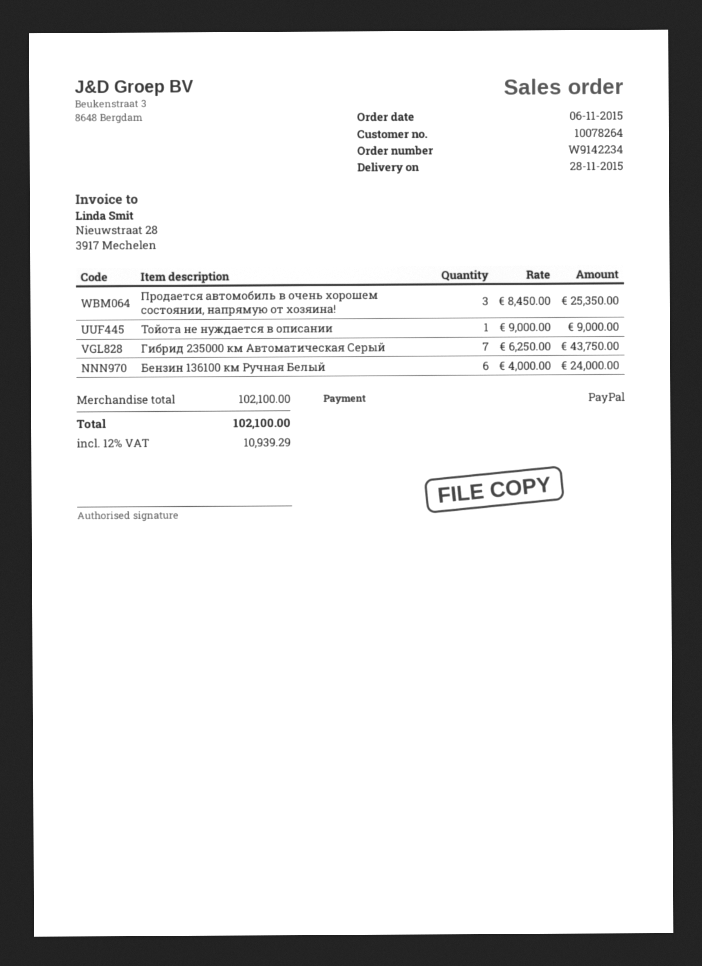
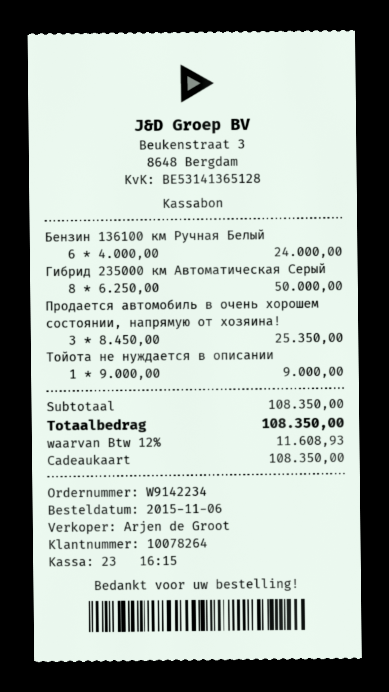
payment method: PayPal -> gift card
Гибрид 235000 км Автоматическая Серый: 7 x 6250.00 = 43750.00 -> 8 x 6250.00 = 50000.00
subtotal: 102100.00 -> 108350.00
tax: 12% = 10939.29 -> 12% = 11608.93
total: 102100.00 -> 108350.00

